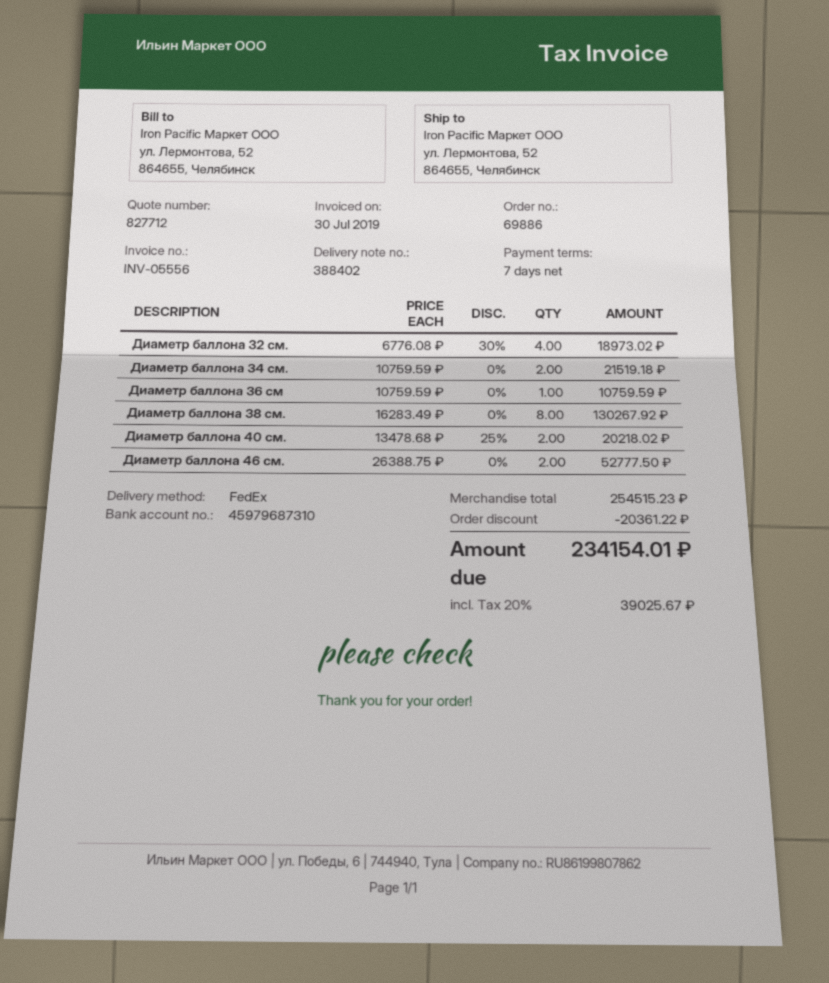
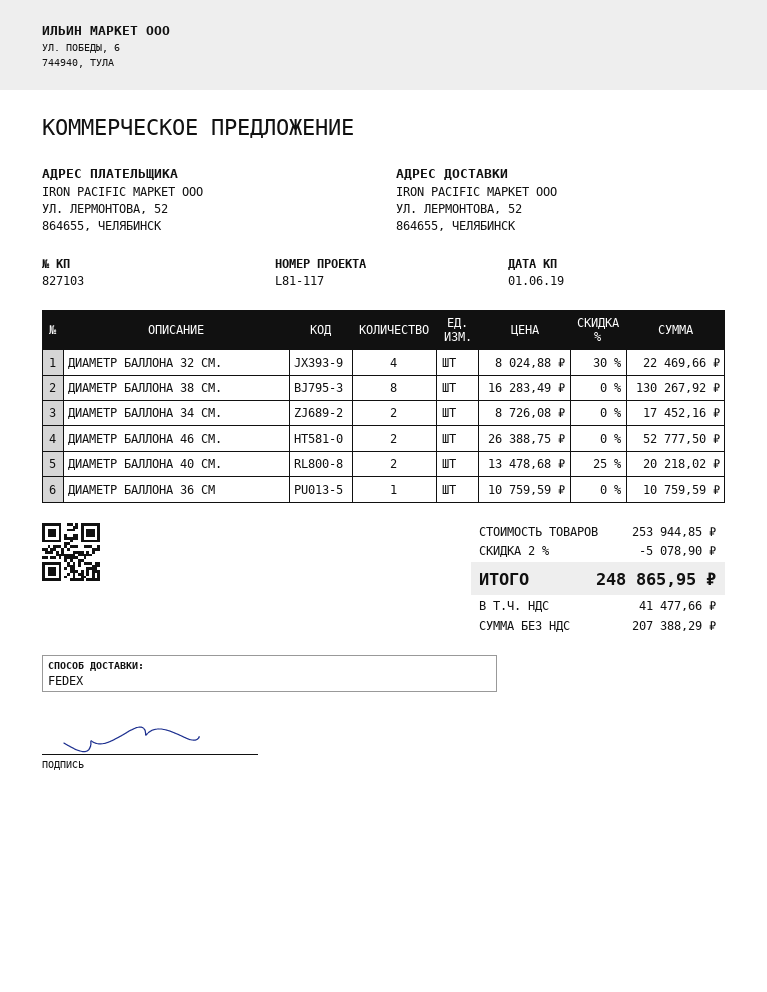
quote number: 827712 -> 827103
Диаметр баллона 32 см.: 4 x 6776.08 - 30% = 18973.02 -> 4 x 8024.88 - 30% = 22469.66
Диаметр баллона 34 см.: 2 x 10759.59 = 21519.18 -> 2 x 8726.08 = 17452.16
subtotal: 254515.23 -> 253944.85
discount: 20361.22 -> 5078.90
tax: 39025.67 -> 41477.66
total: 234154.01 -> 248865.95

